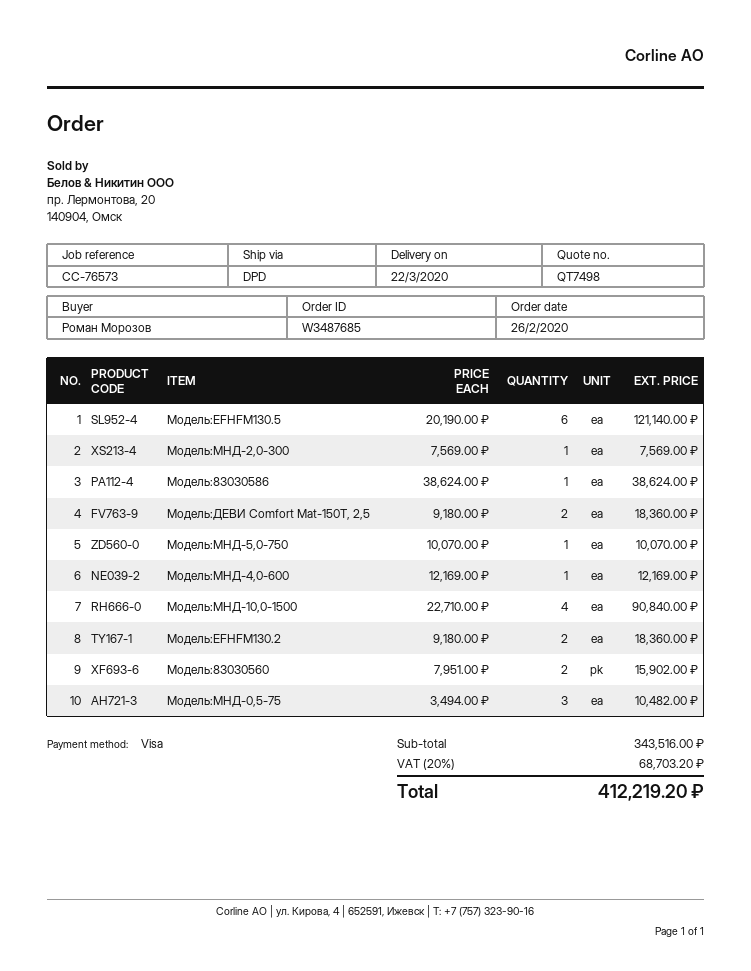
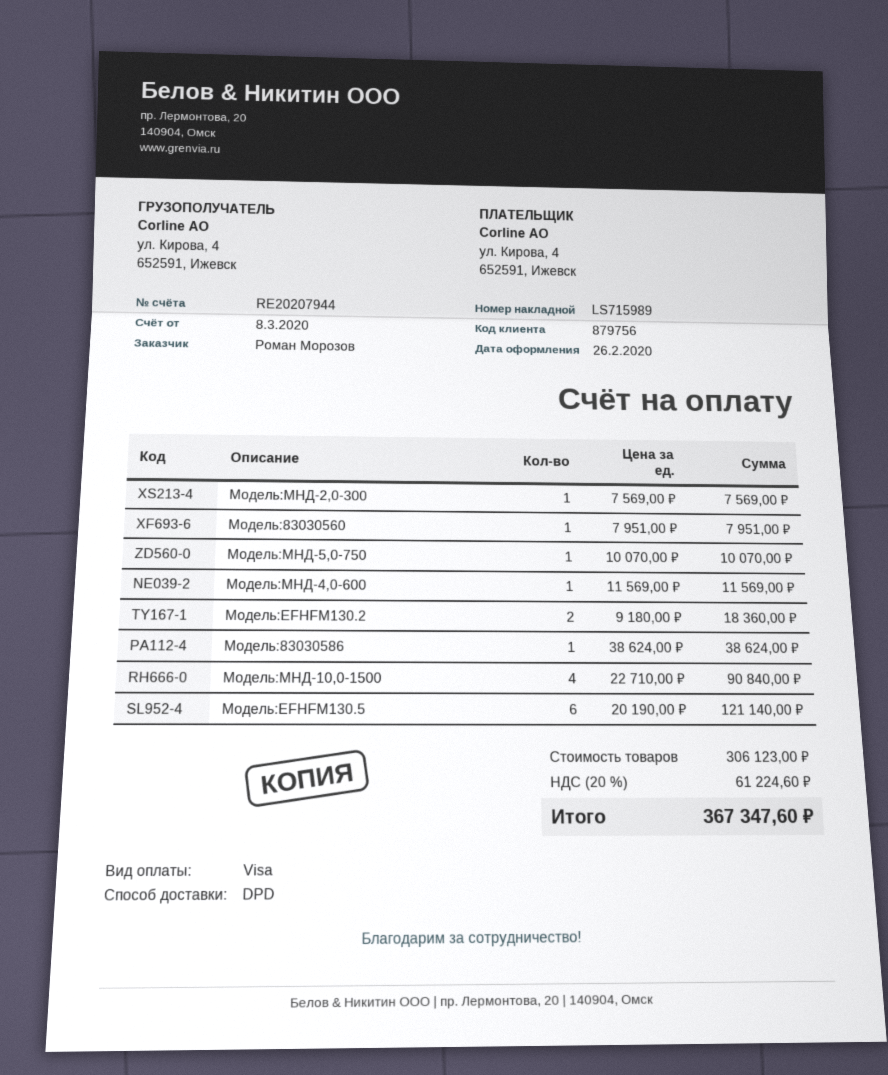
Модель:ДЕВИ Comfort Mat-150T, 2,5: 2 x 9180.00 = 18360.00 -> none
Модель:МНД-4,0-600: 1 x 12169.00 = 12169.00 -> 1 x 11569.00 = 11569.00
Модель:83030560: 2 x 7951.00 = 15902.00 -> 1 x 7951.00 = 7951.00
Модель:МНД-0,5-75: 3 x 3494.00 = 10482.00 -> none
subtotal: 343516.00 -> 306123.00
tax: 20% = 68703.20 -> 20% = 61224.60
total: 412219.20 -> 367347.60

